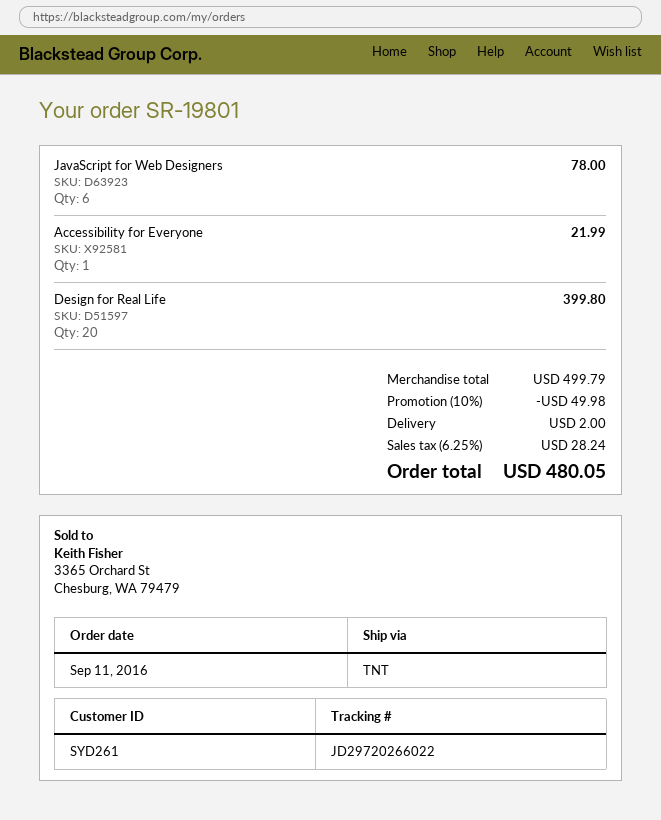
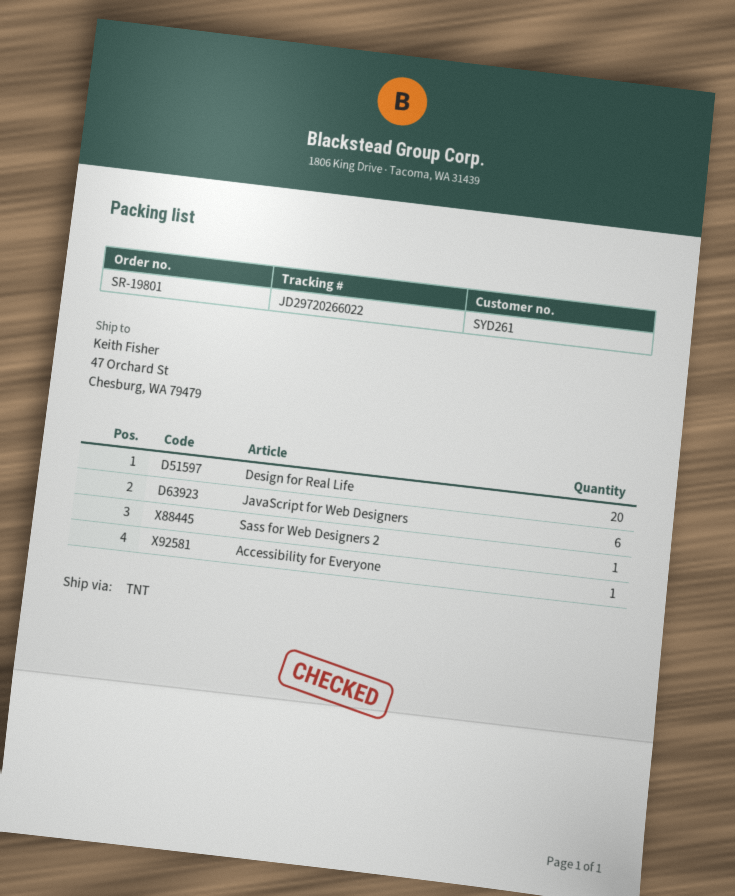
Sass for Web Designers 2: none -> 1

